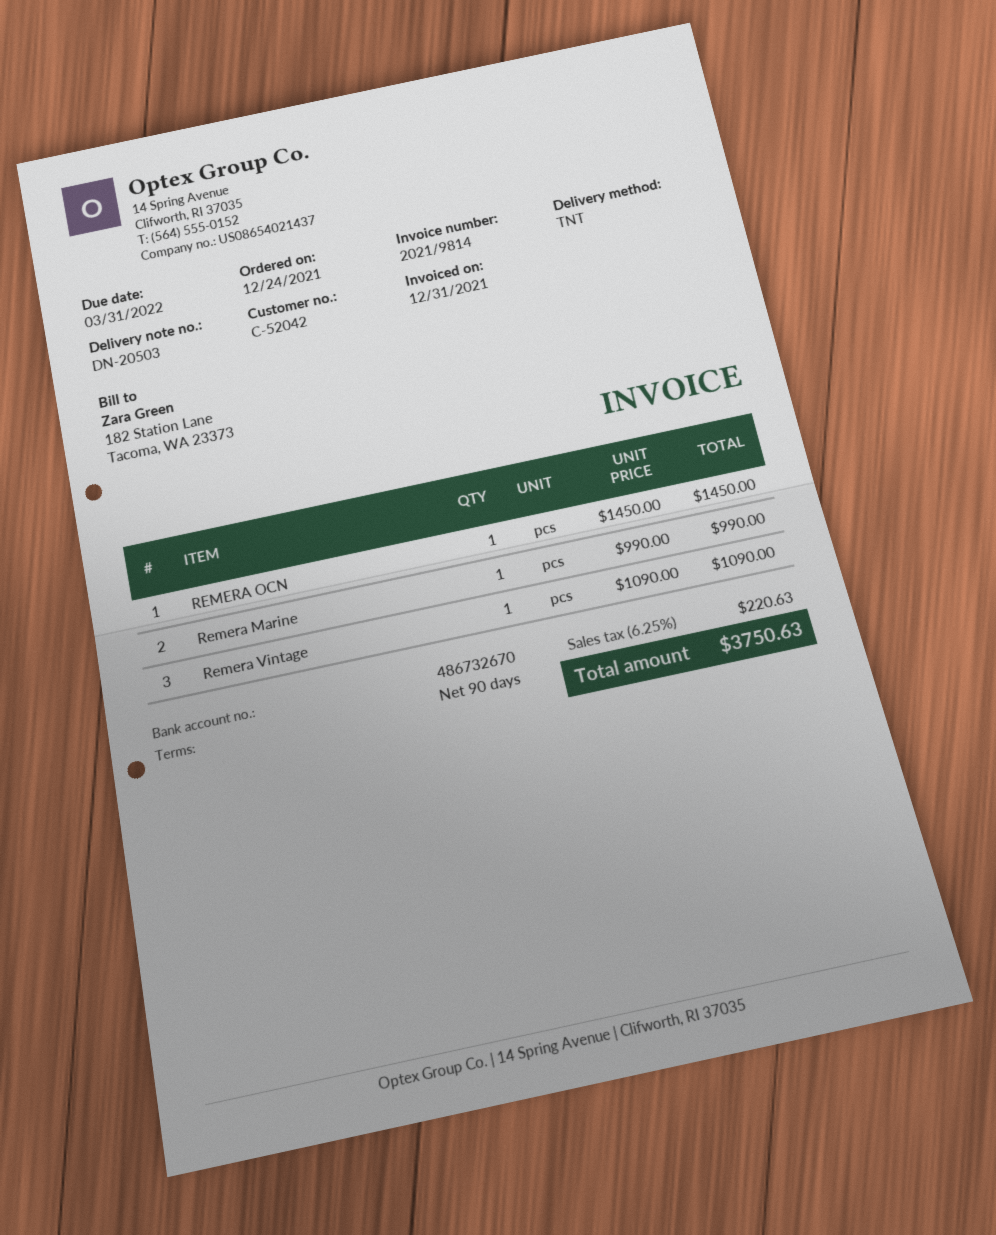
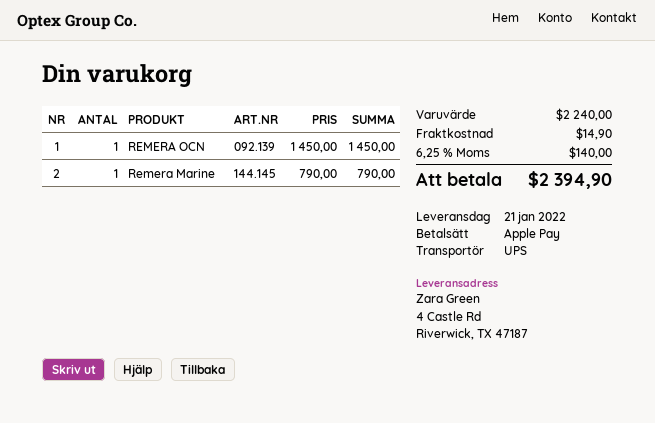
shipping method: TNT -> UPS
Remera Marine: 1 x 990.00 = 990.00 -> 1 x 790.00 = 790.00
Remera Vintage: 1 x 1090.00 = 1090.00 -> none
shipping: none -> 14.90
tax: 6.25% = 220.63 -> 6.25% = 140.00
total: 3750.63 -> 2394.90

